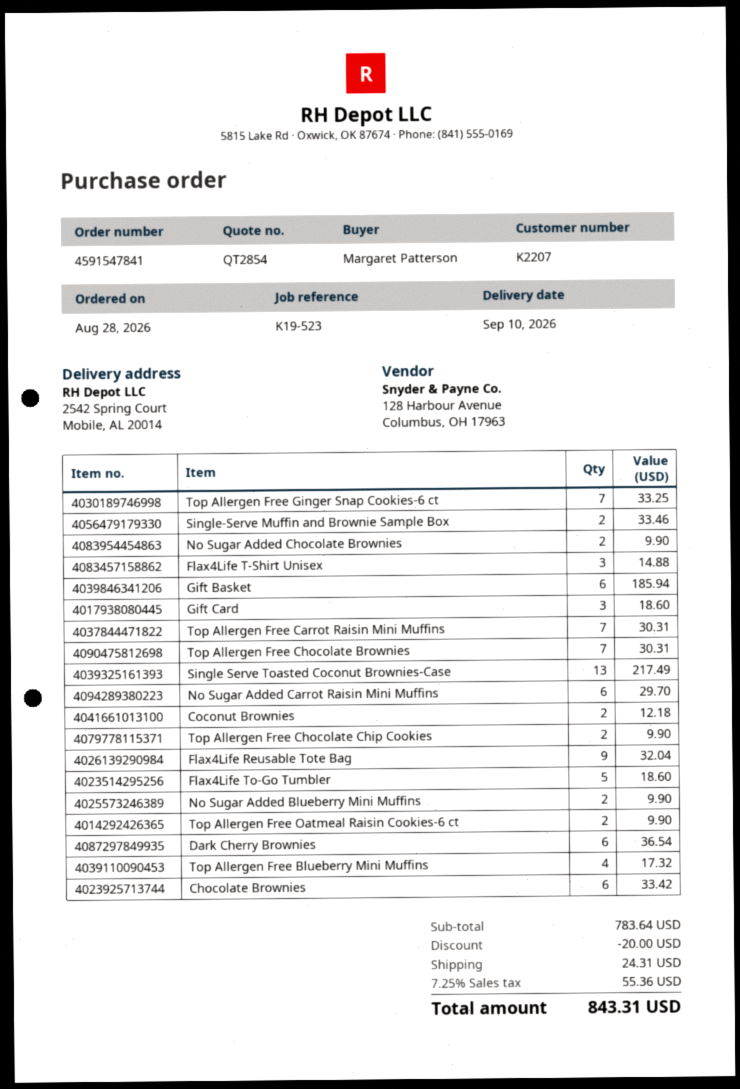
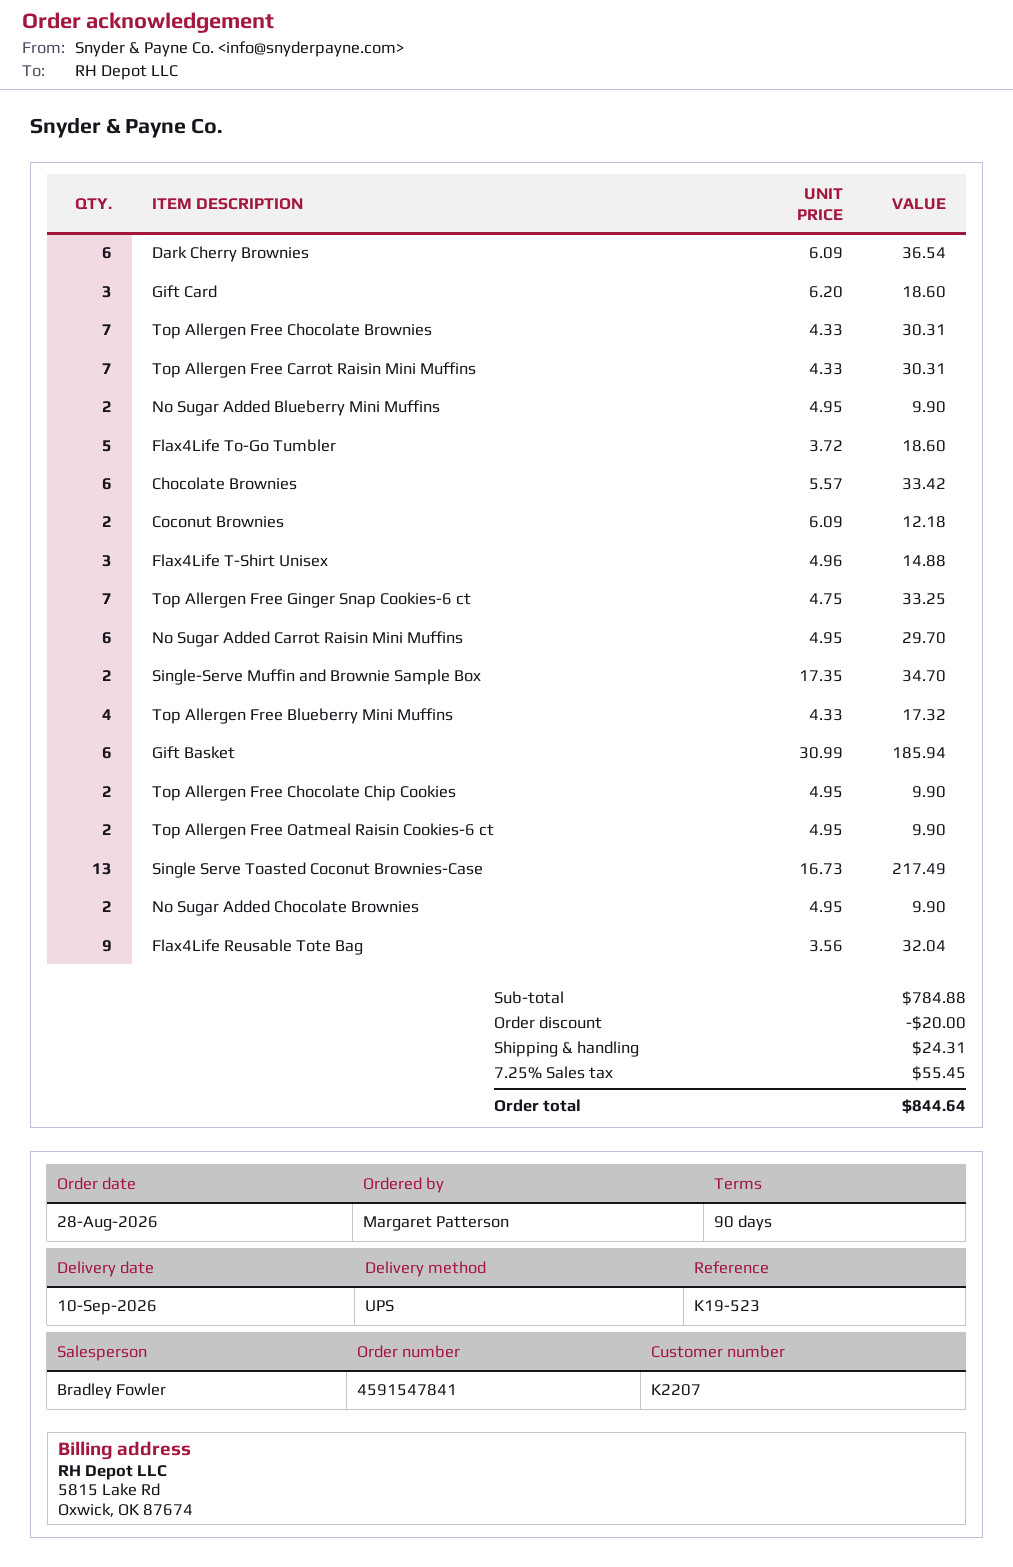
Single-Serve Muffin and Brownie Sample Box: 2 for 33.46 -> 2 for 34.70
subtotal: 783.64 -> 784.88
tax: 7.25% = 55.36 -> 7.25% = 55.45
total: 843.31 -> 844.64

